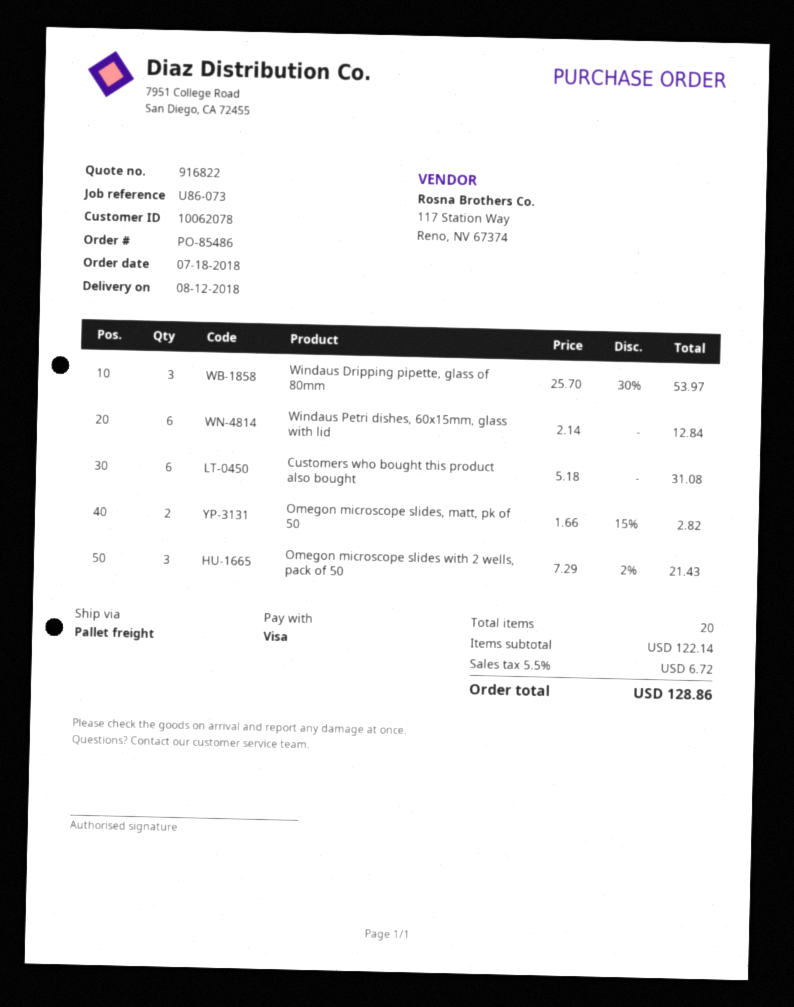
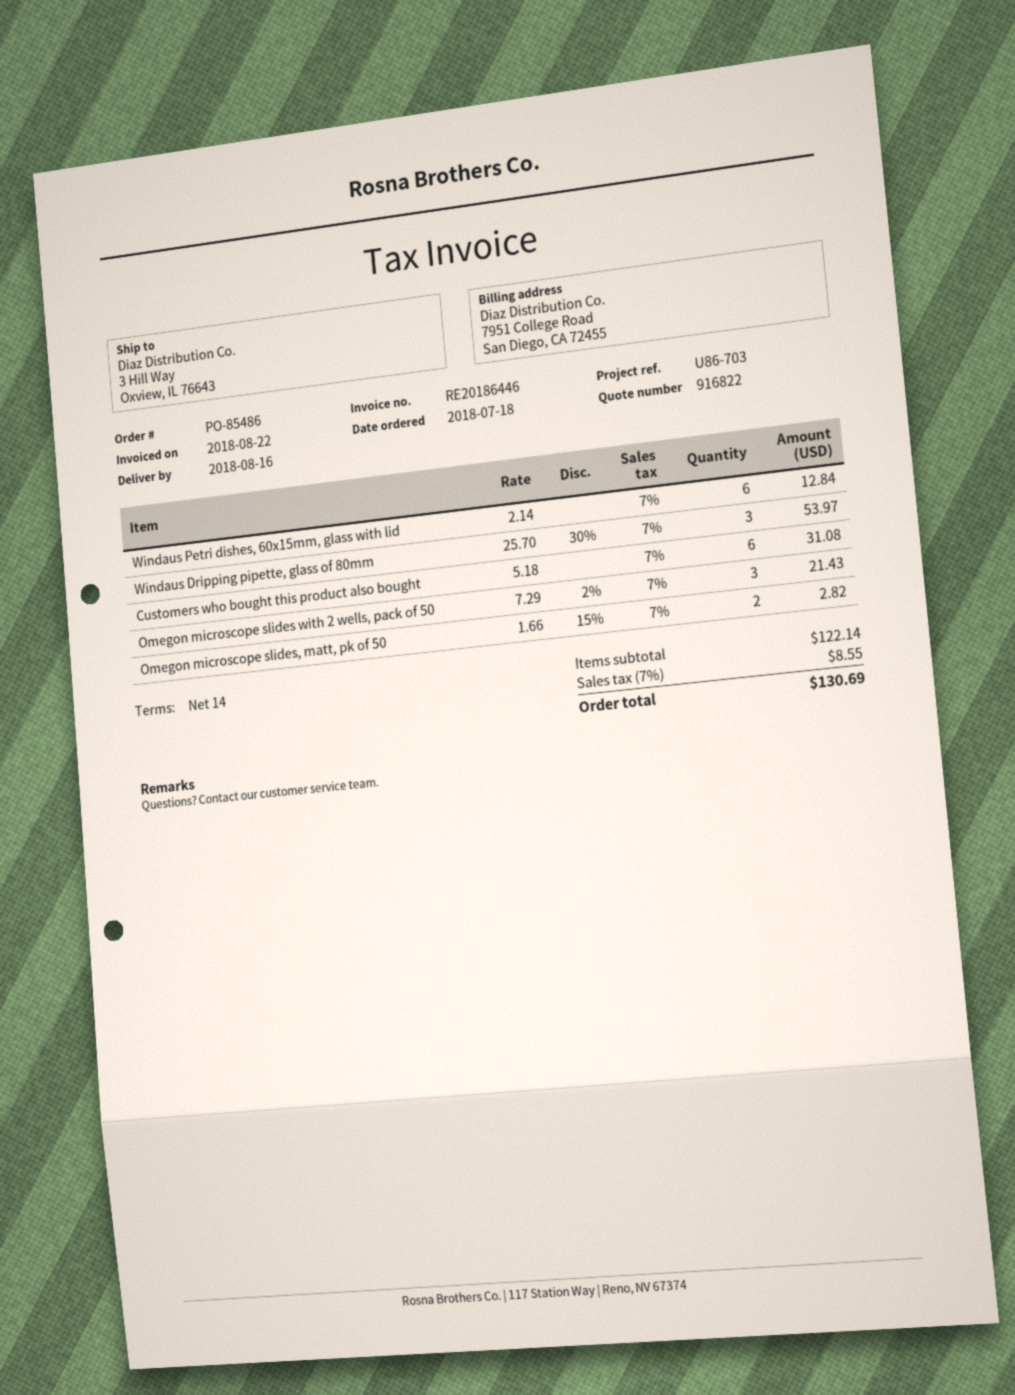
delivery date: 2018-08-12 -> 2018-08-16
reference: U86-073 -> U86-703
tax: 5.5% = 6.72 -> 7% = 8.55
total: 128.86 -> 130.69

